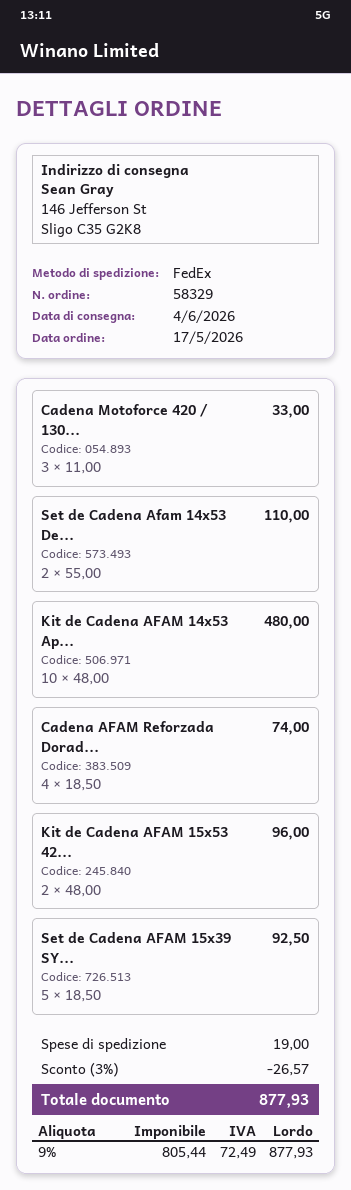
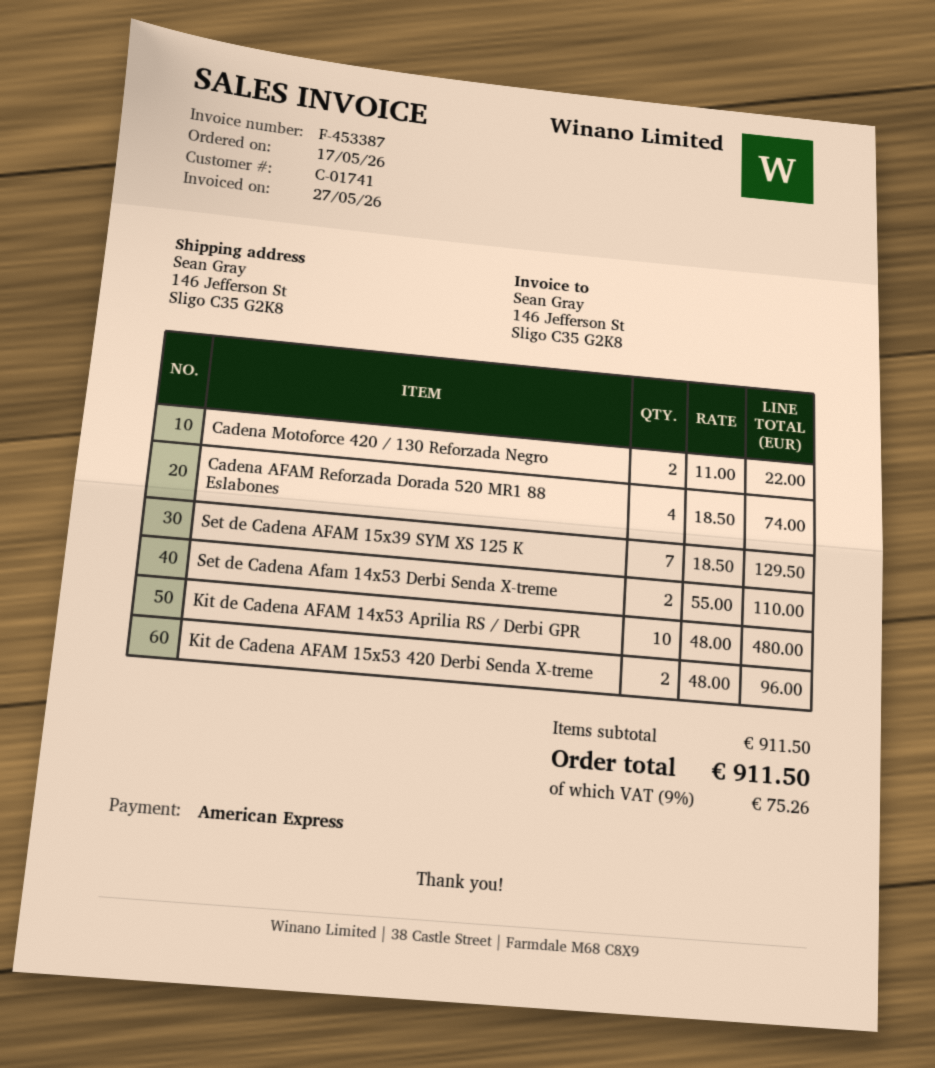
Cadena Motoforce 420 / 130...: 3 x 11.00 = 33.00 -> 2 x 11.00 = 22.00
Set de Cadena AFAM 15x39 SY...: 5 x 18.50 = 92.50 -> 7 x 18.50 = 129.50
discount: 3% = 26.57 -> none
shipping: 19.00 -> none
tax: 9% = 72.49 -> 9% = 75.26
total: 877.93 -> 911.50

